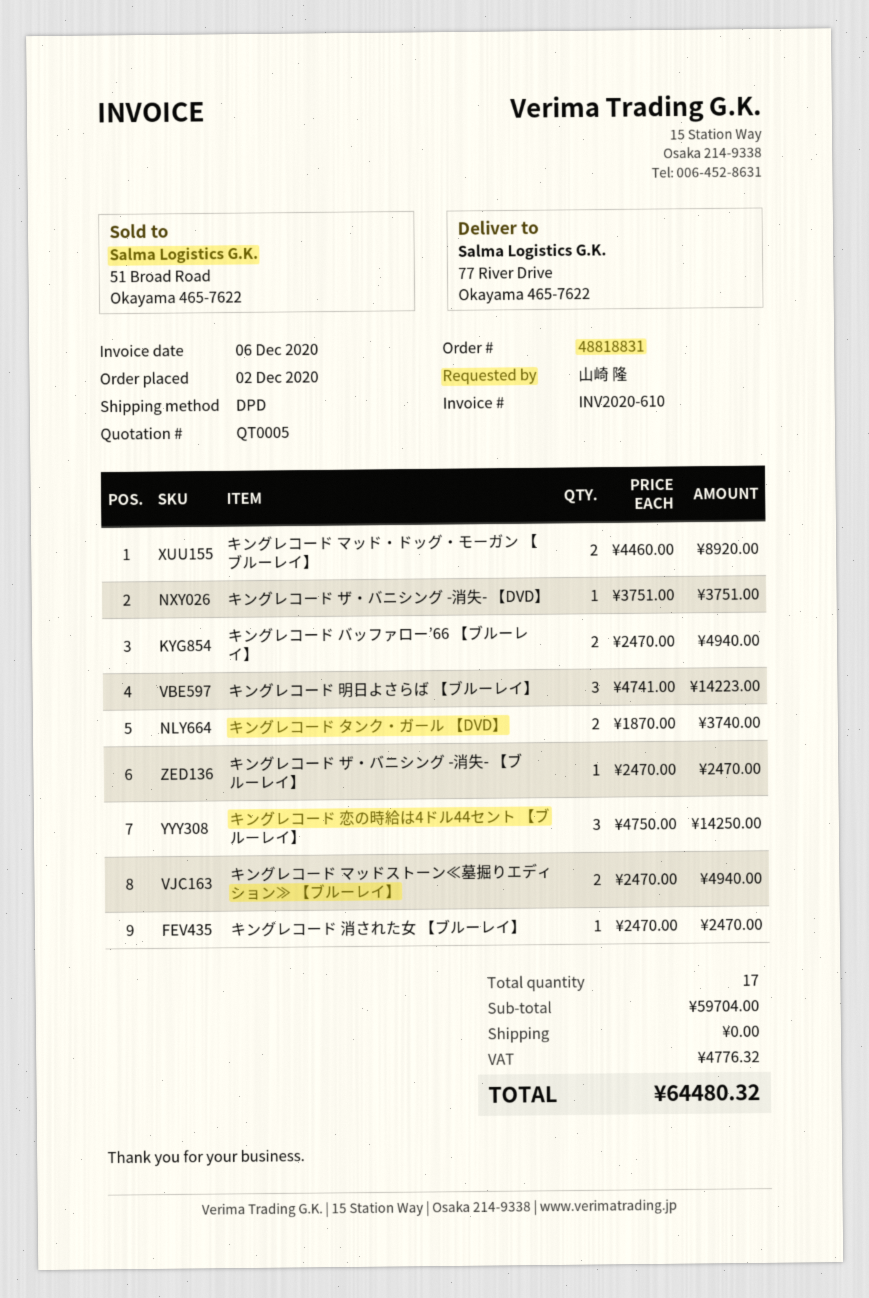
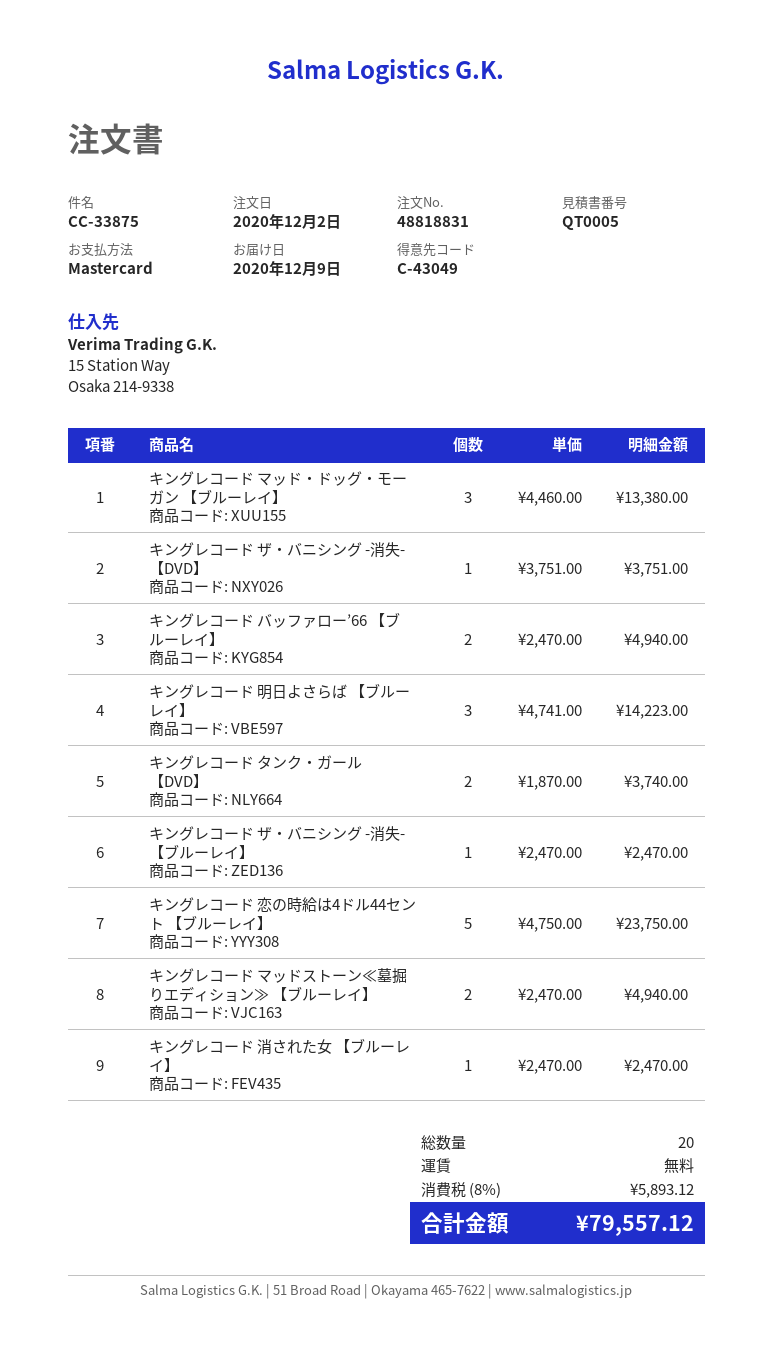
キングレコード マッド・ドッグ・モーガン 【ブルーレイ】: 2 x 4460.00 = 8920.00 -> 3 x 4460.00 = 13380.00
キングレコード 恋の時給は4ドル44セント 【ブルーレイ】: 3 x 4750.00 = 14250.00 -> 5 x 4750.00 = 23750.00
total quantity: 17 -> 20
tax: 4776.32 -> 5893.12
total: 64480.32 -> 79557.12

